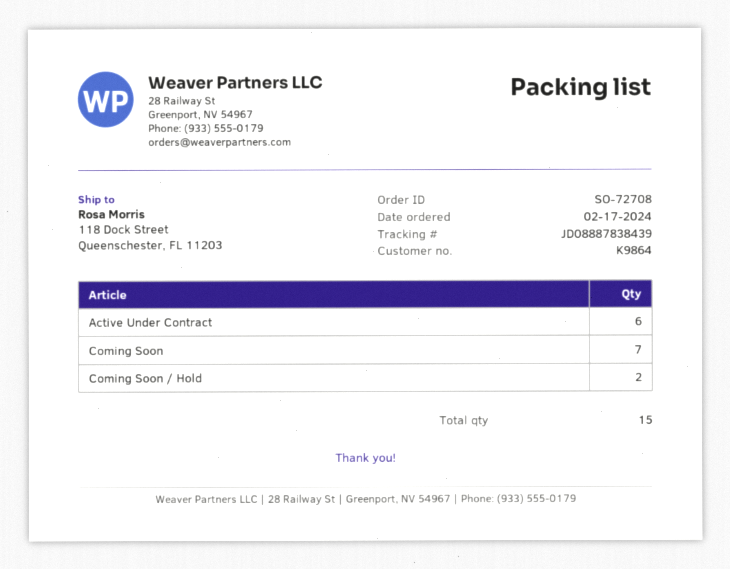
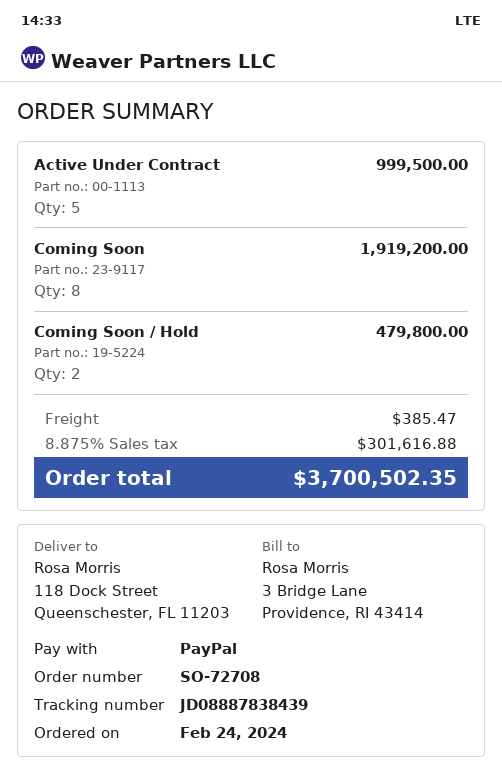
order date: 2024-02-17 -> 2024-02-24
Active Under Contract: 6 -> 5
Coming Soon: 7 -> 8

